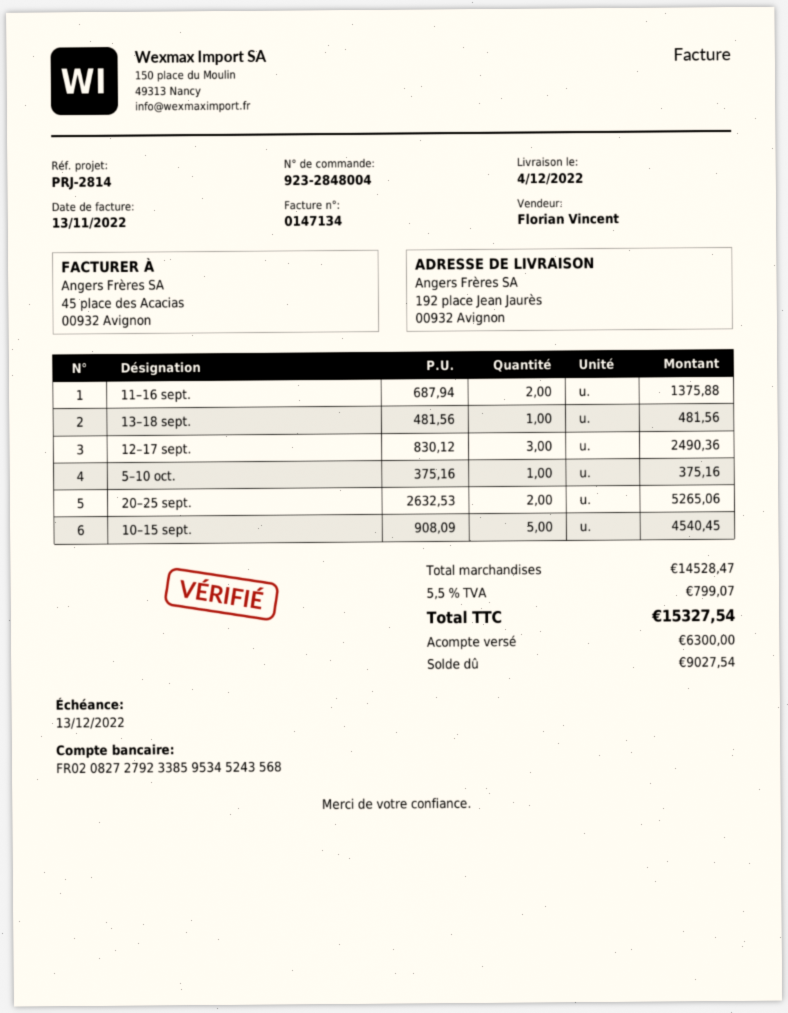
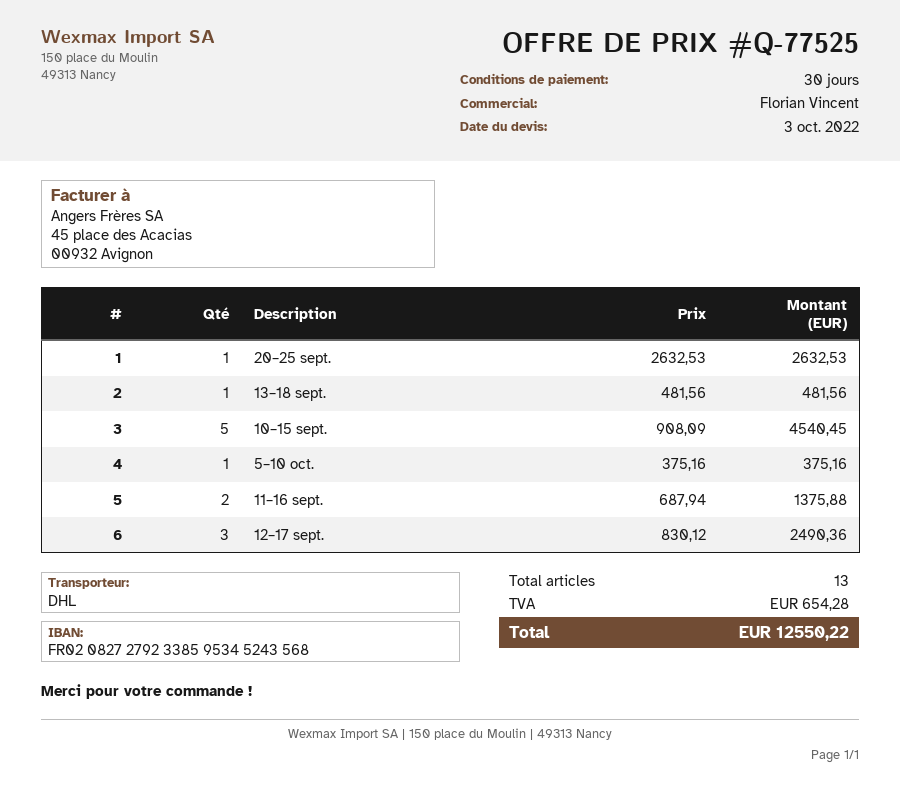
20–25 sept.: 2 x 2632.53 = 5265.06 -> 1 x 2632.53 = 2632.53
tax: 799.07 -> 654.28
total: 15327.54 -> 12550.22

